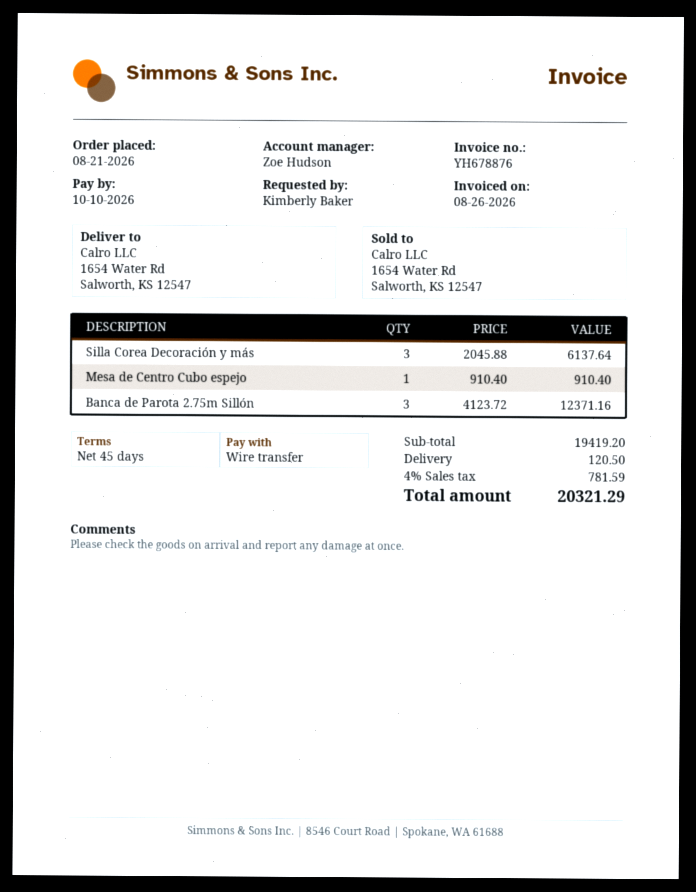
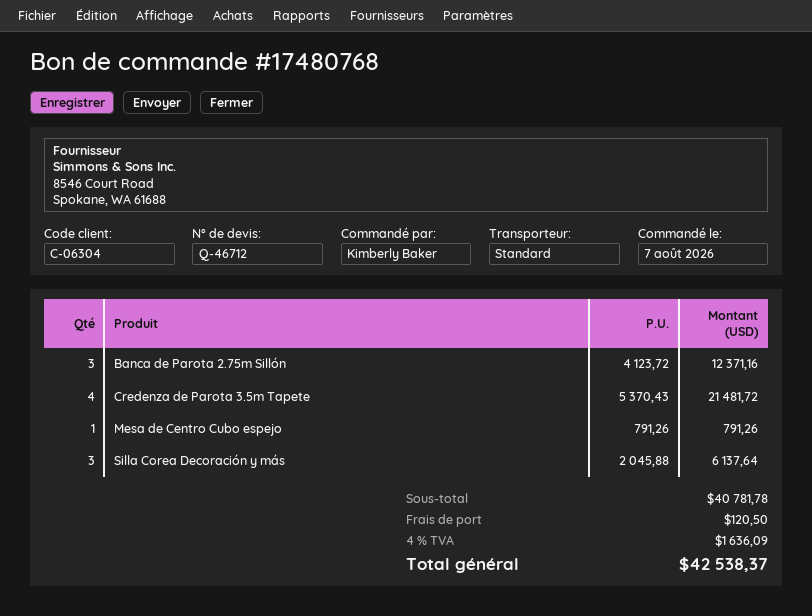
order date: 2026-08-21 -> 2026-08-07
Mesa de Centro Cubo espejo: 1 x 910.40 = 910.40 -> 1 x 791.26 = 791.26
Credenza de Parota 3.5m Tapete: none -> 4 x 5370.43 = 21481.72
subtotal: 19419.20 -> 40781.78
tax: 4% = 781.59 -> 4% = 1636.09
total: 20321.29 -> 42538.37

